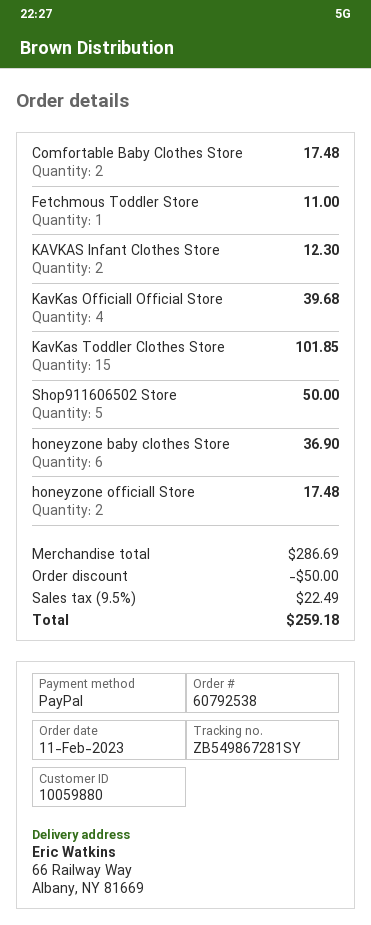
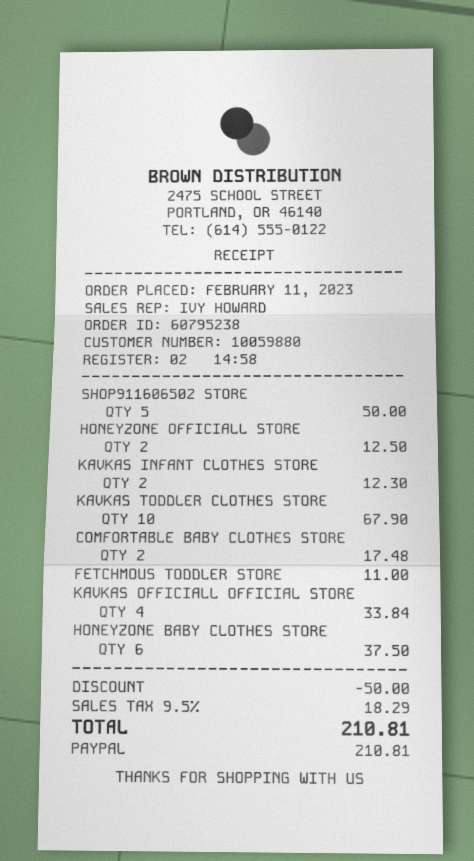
order number: 60792538 -> 60795238
KavKas Officiall Official Store: 4 for 39.68 -> 4 for 33.84
KavKas Toddler Clothes Store: 15 for 101.85 -> 10 for 67.90
honeyzone baby clothes Store: 6 for 36.90 -> 6 for 37.50
honeyzone officiall Store: 2 for 17.48 -> 2 for 12.50
tax: 9.5% = 22.49 -> 9.5% = 18.29
total: 259.18 -> 210.81

